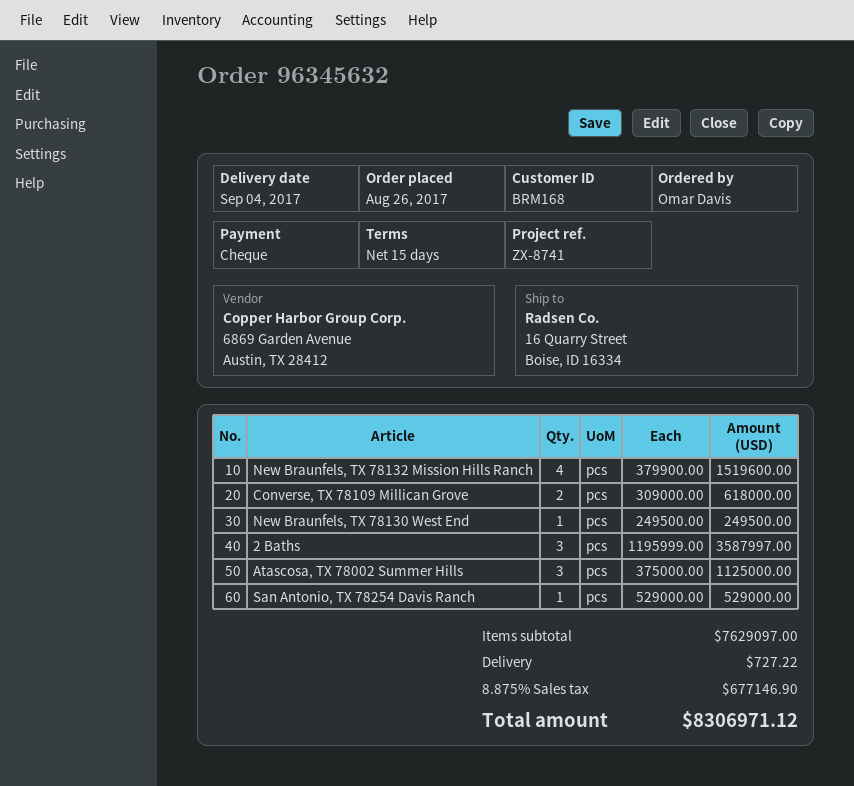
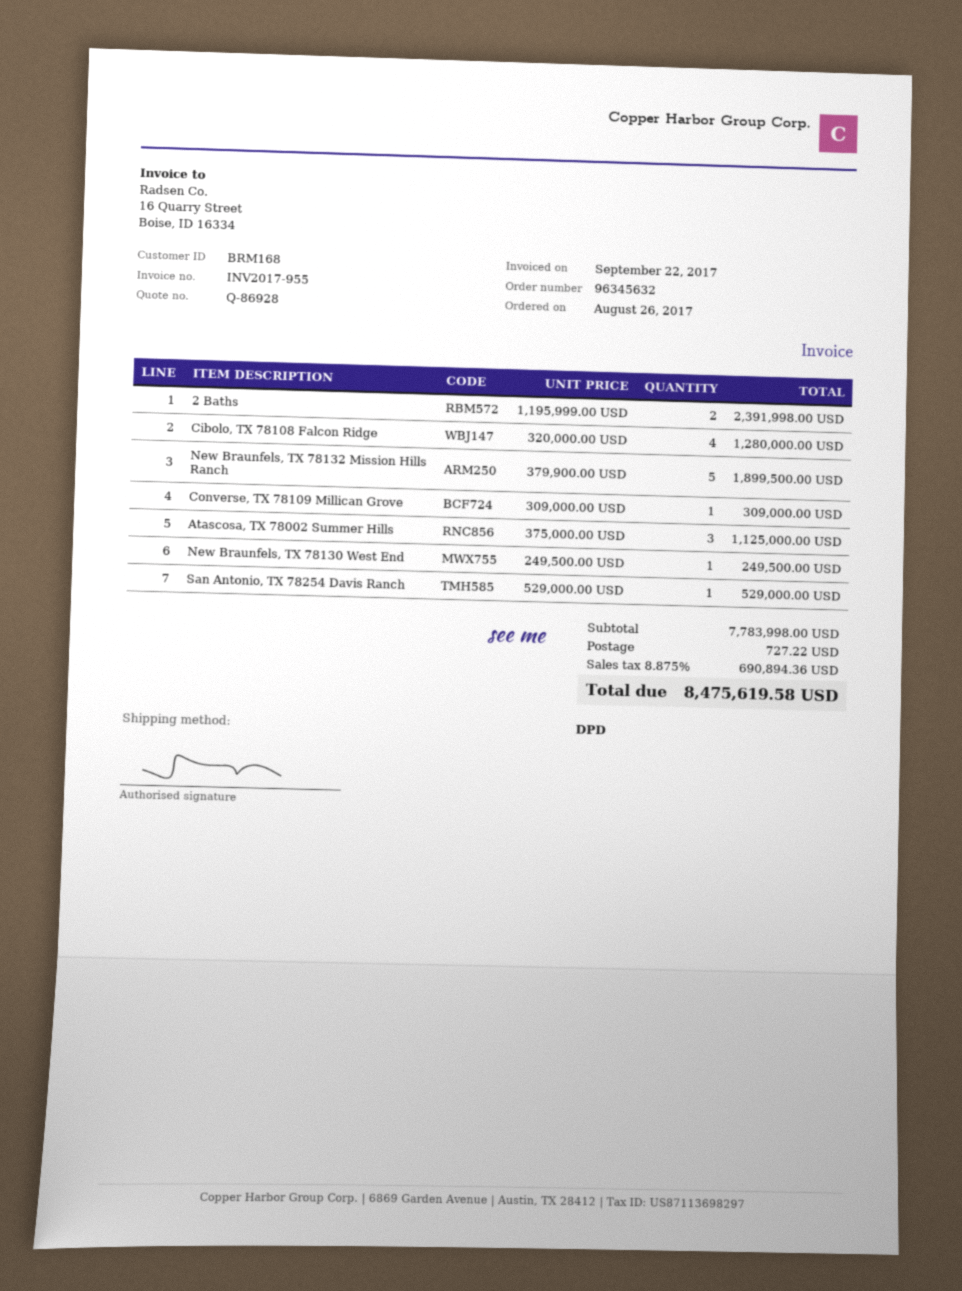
New Braunfels, TX 78132 Mission Hills Ranch: 4 x 379900.00 = 1519600.00 -> 5 x 379900.00 = 1899500.00
Converse, TX 78109 Millican Grove: 2 x 309000.00 = 618000.00 -> 1 x 309000.00 = 309000.00
2 Baths: 3 x 1195999.00 = 3587997.00 -> 2 x 1195999.00 = 2391998.00
Cibolo, TX 78108 Falcon Ridge: none -> 4 x 320000.00 = 1280000.00
subtotal: 7629097.00 -> 7783998.00
tax: 8.875% = 677146.90 -> 8.875% = 690894.36
total: 8306971.12 -> 8475619.58

